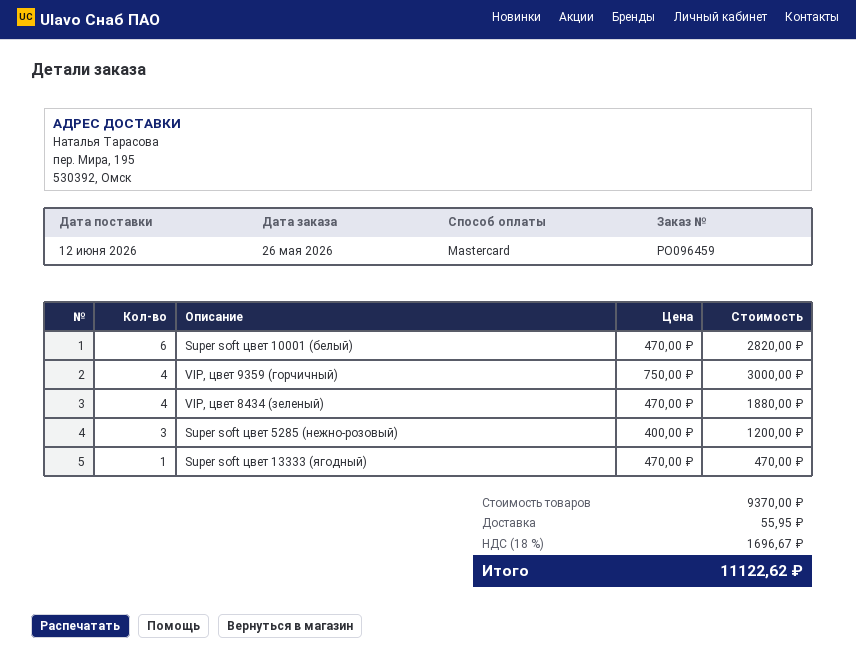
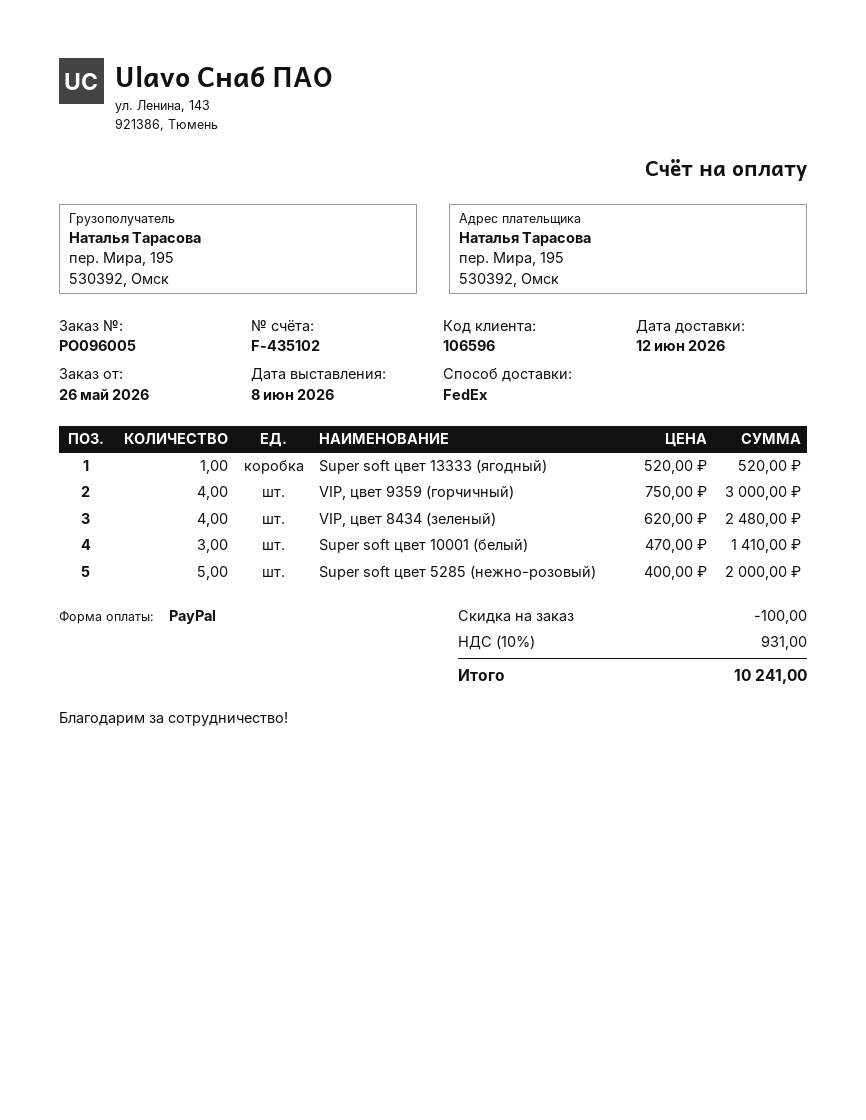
order number: PO096459 -> PO096005
payment method: Mastercard -> PayPal
Super soft цвет 10001 (белый): 6 x 470.00 = 2820.00 -> 3 x 470.00 = 1410.00
VIP, цвет 8434 (зеленый): 4 x 470.00 = 1880.00 -> 4 x 620.00 = 2480.00
Super soft цвет 5285 (нежно-розовый): 3 x 400.00 = 1200.00 -> 5 x 400.00 = 2000.00
Super soft цвет 13333 (ягодный): 1 x 470.00 = 470.00 -> 1 x 520.00 = 520.00
discount: none -> 100.00
shipping: 55.95 -> none
tax: 18% = 1696.67 -> 10% = 931.00
total: 11122.62 -> 10241.00

